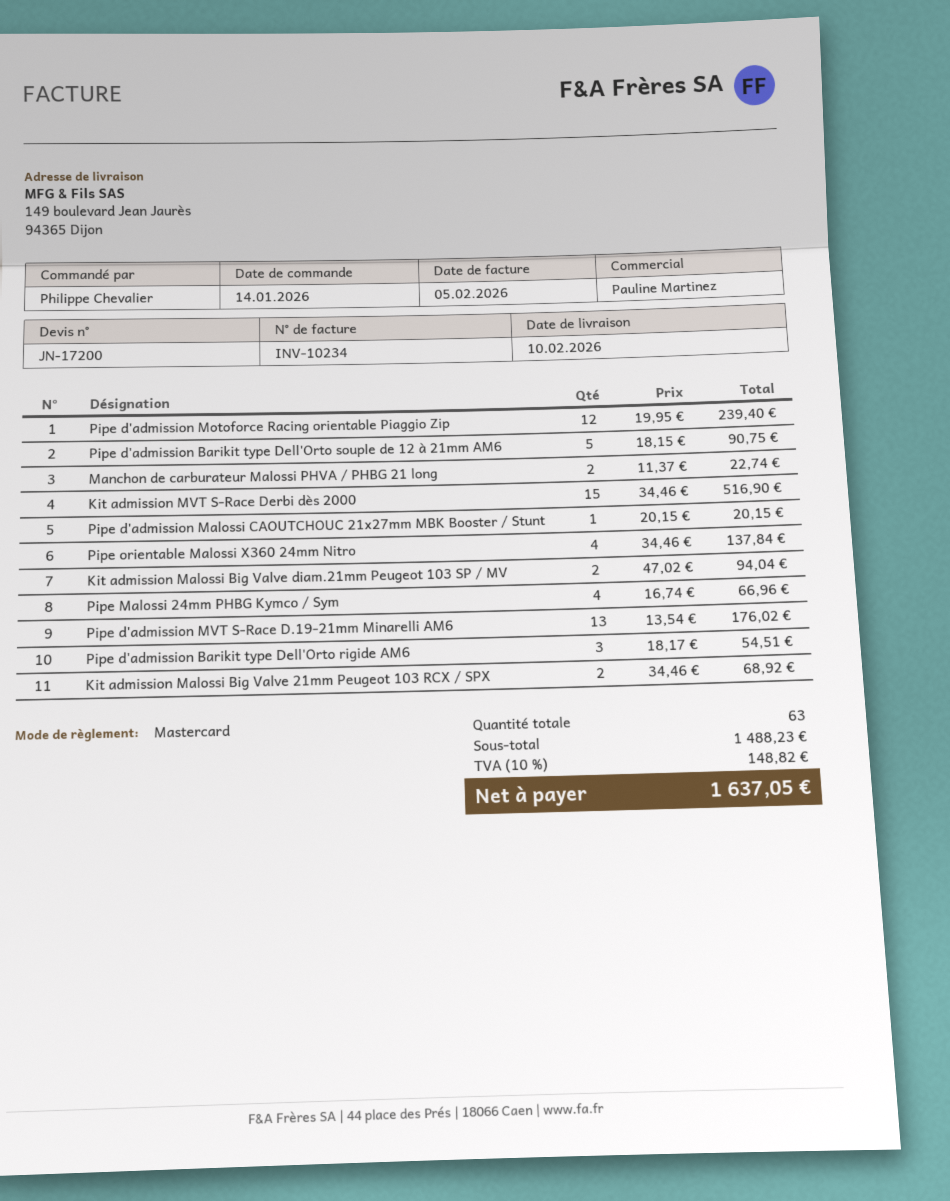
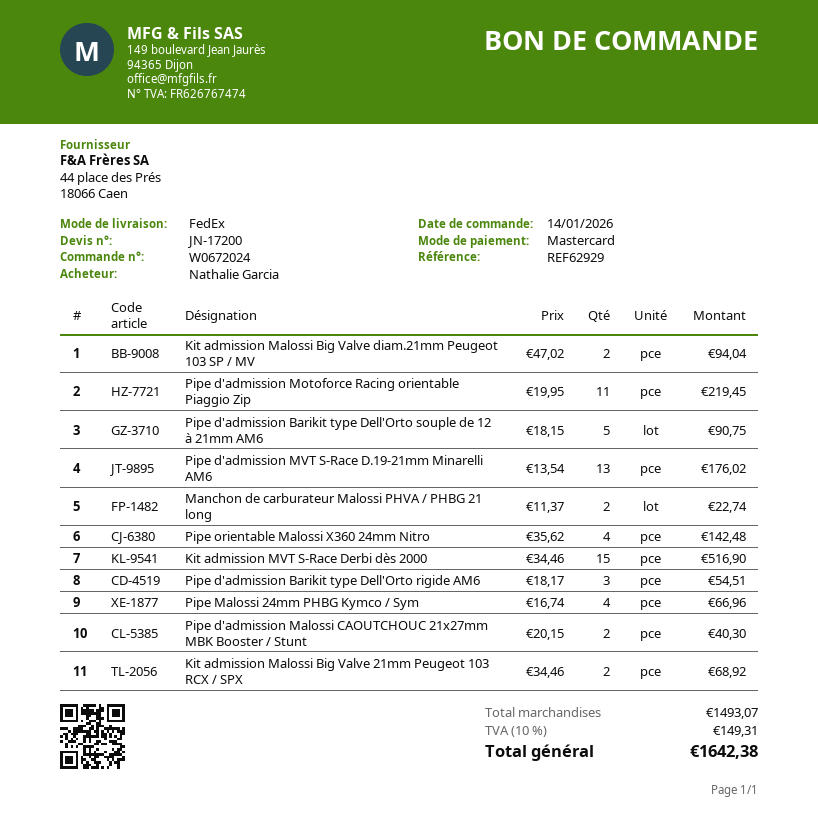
ordered by: Philippe Chevalier -> Nathalie Garcia
Pipe d'admission Motoforce Racing orientable Piaggio Zip: 12 x 19.95 = 239.40 -> 11 x 19.95 = 219.45
Pipe d'admission Malossi CAOUTCHOUC 21x27mm MBK Booster / Stunt: 1 x 20.15 = 20.15 -> 2 x 20.15 = 40.30
Pipe orientable Malossi X360 24mm Nitro: 4 x 34.46 = 137.84 -> 4 x 35.62 = 142.48
subtotal: 1488.23 -> 1493.07
tax: 10% = 148.82 -> 10% = 149.31
total: 1637.05 -> 1642.38

